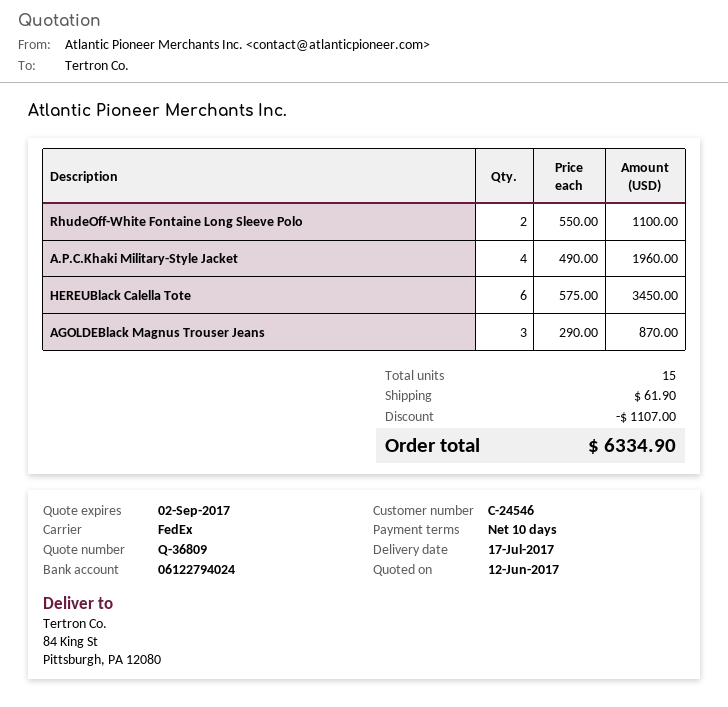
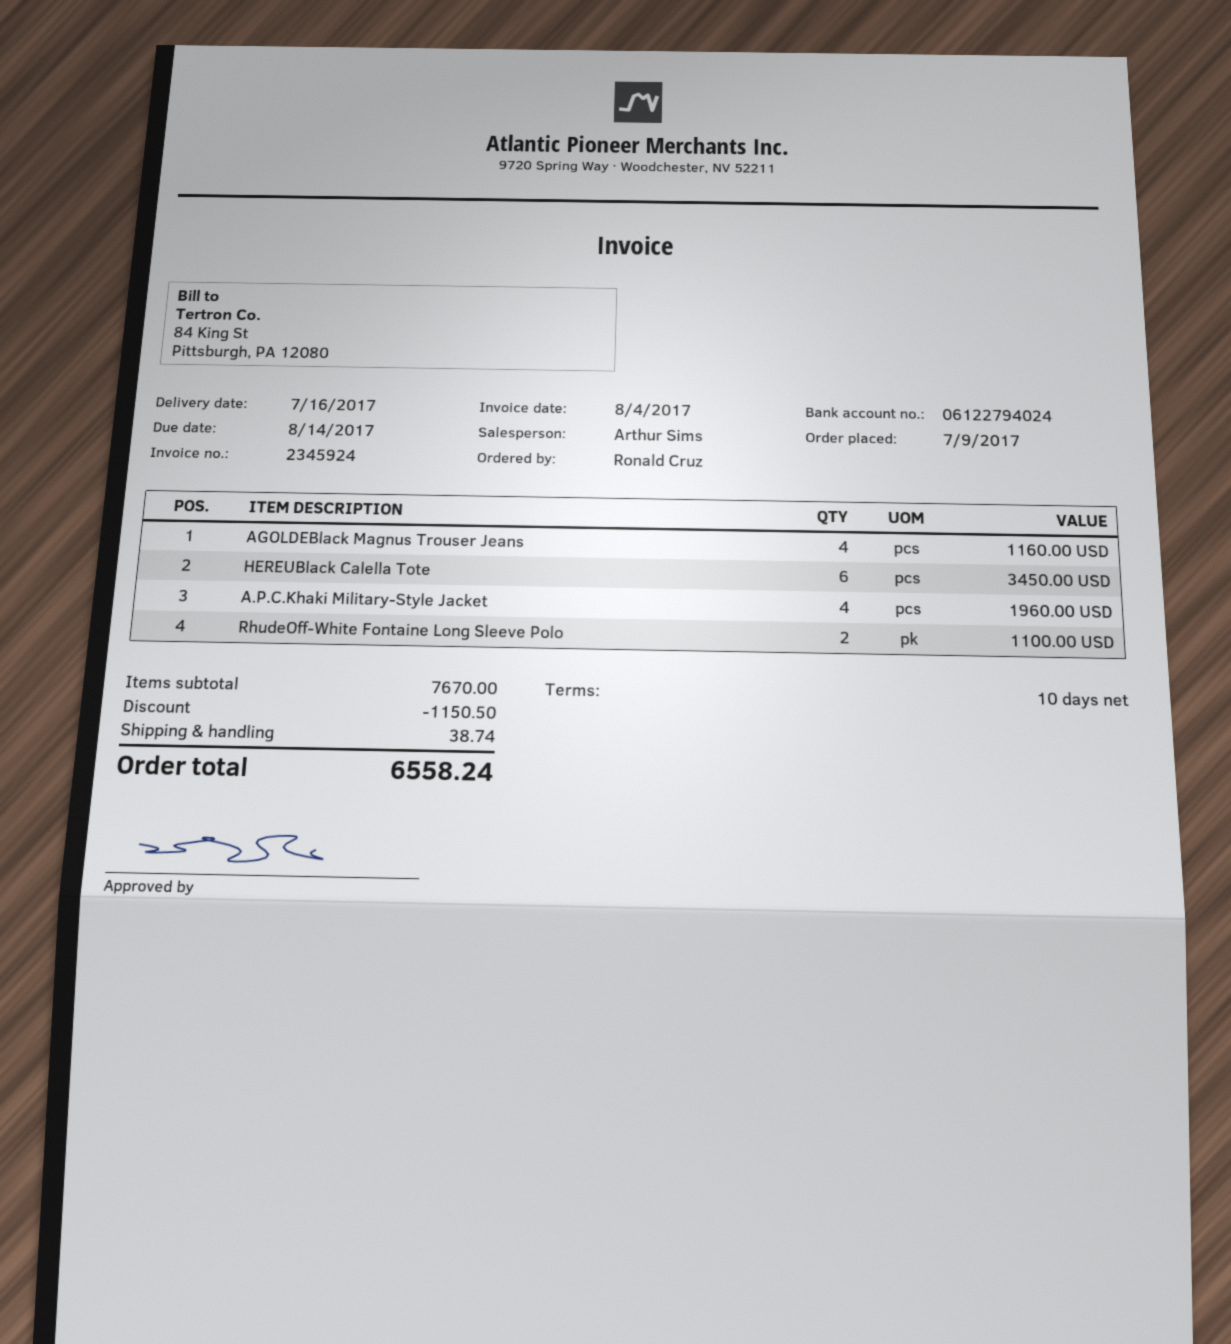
delivery date: 2017-07-17 -> 2017-07-16
AGOLDEBlack Magnus Trouser Jeans: 3 for 870.00 -> 4 for 1160.00
discount: 1107.00 -> 1150.50
shipping: 61.90 -> 38.74
total: 6334.90 -> 6558.24

